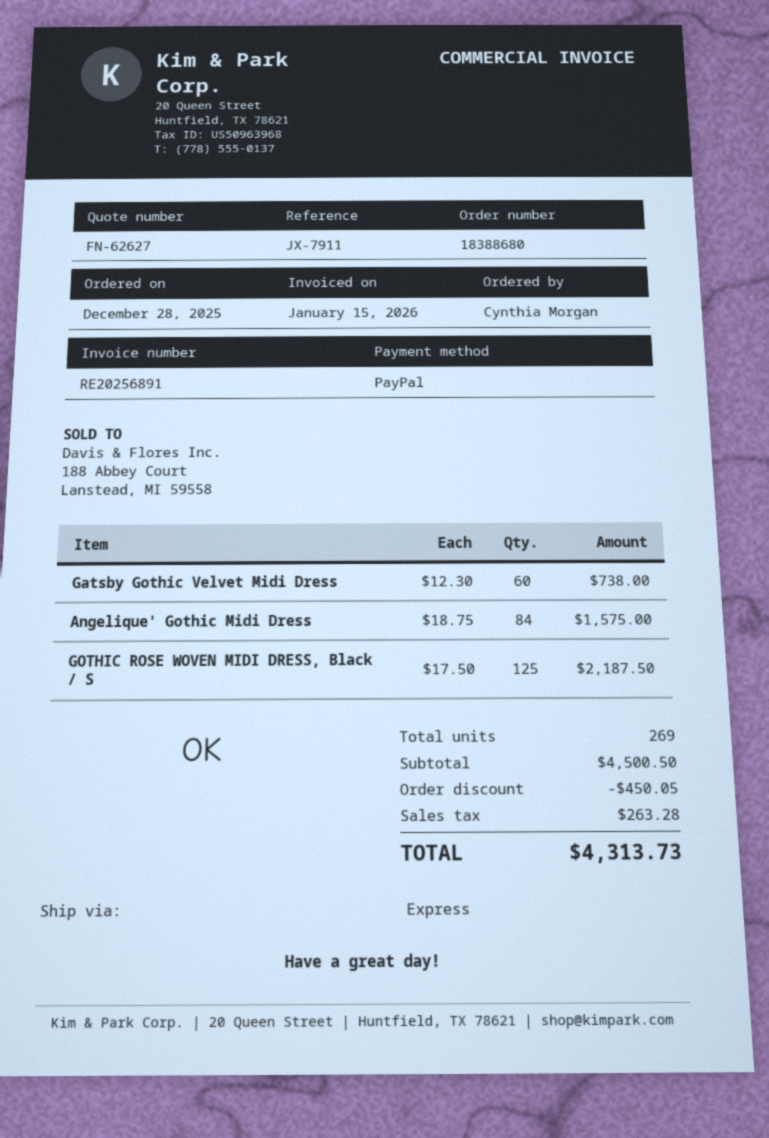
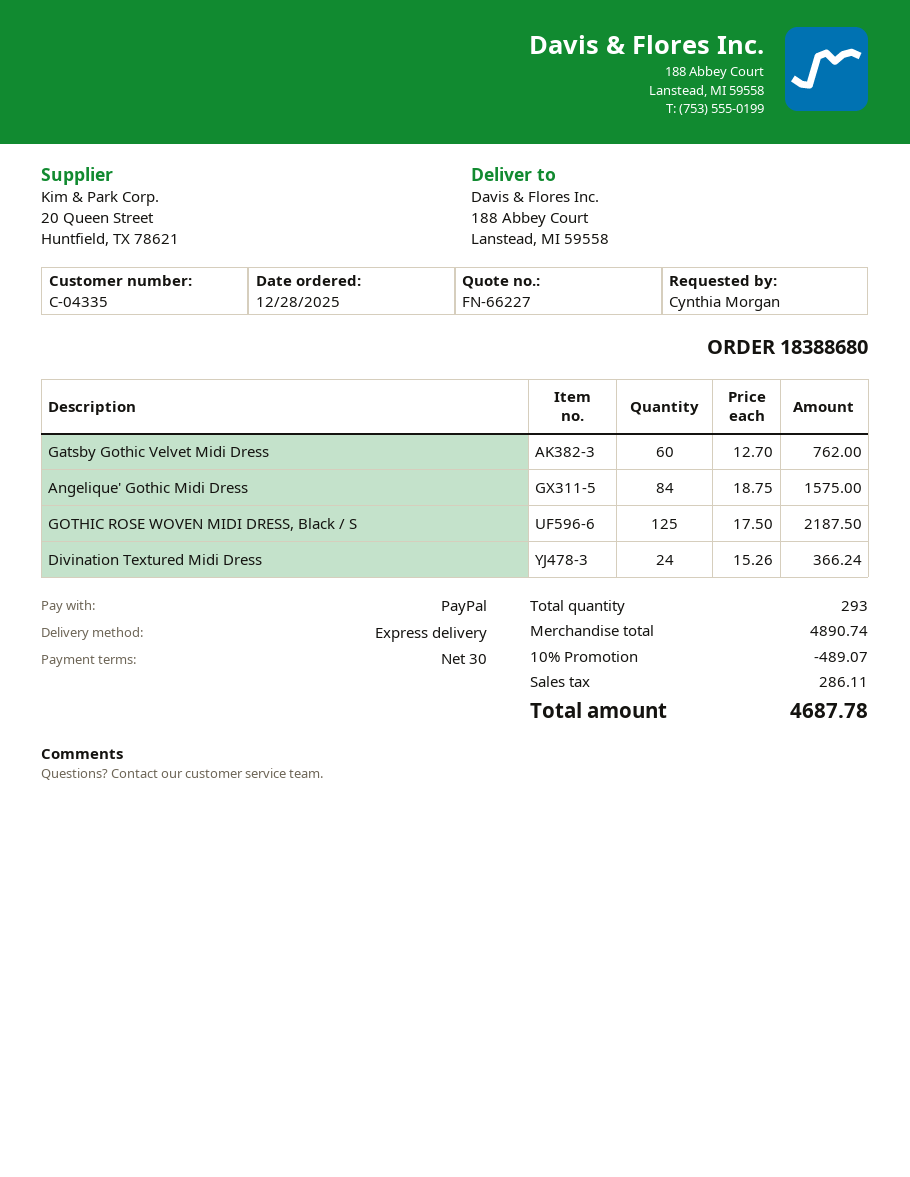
quote number: FN-62627 -> FN-66227
Gatsby Gothic Velvet Midi Dress: 60 x 12.30 = 738.00 -> 60 x 12.70 = 762.00
Divination Textured Midi Dress: none -> 24 x 15.26 = 366.24
total quantity: 269 -> 293
subtotal: 4500.50 -> 4890.74
discount: 450.05 -> 489.07
tax: 263.28 -> 286.11
total: 4313.73 -> 4687.78

